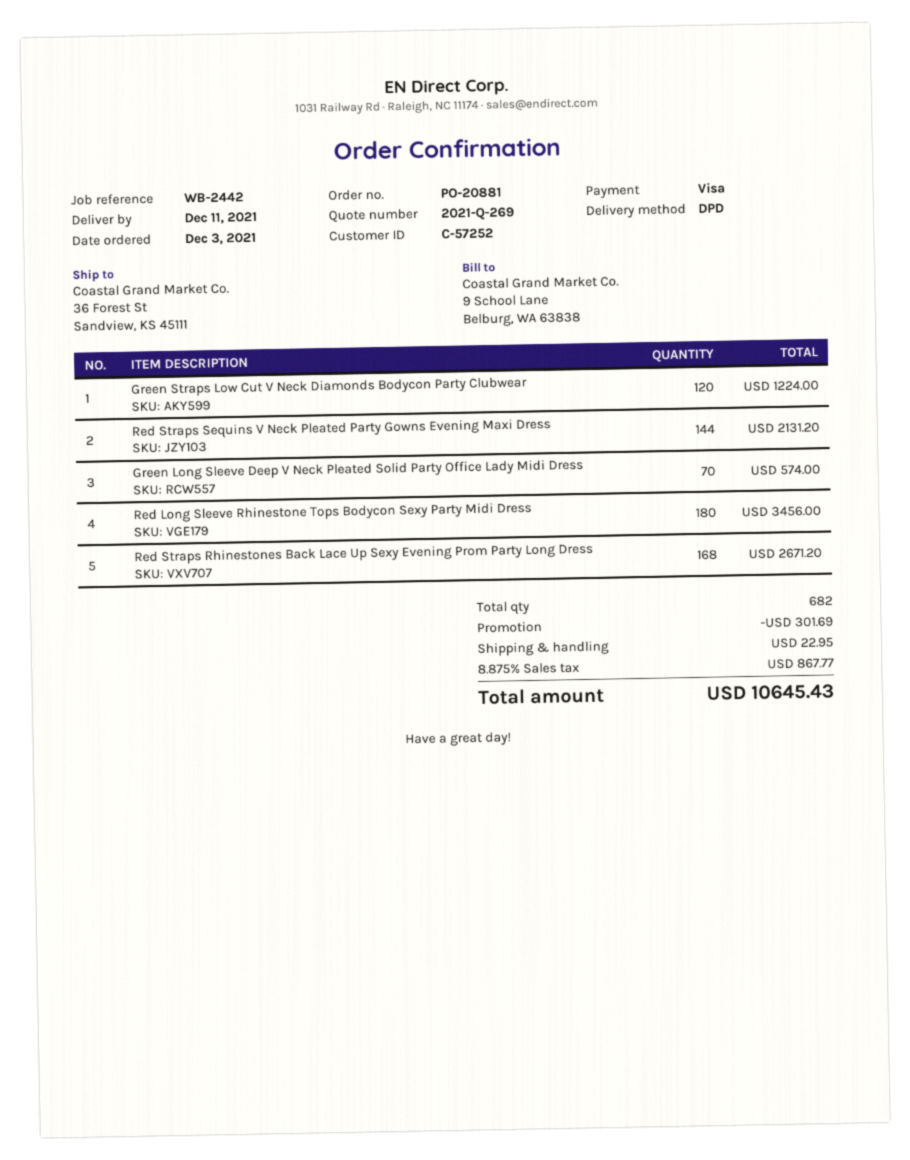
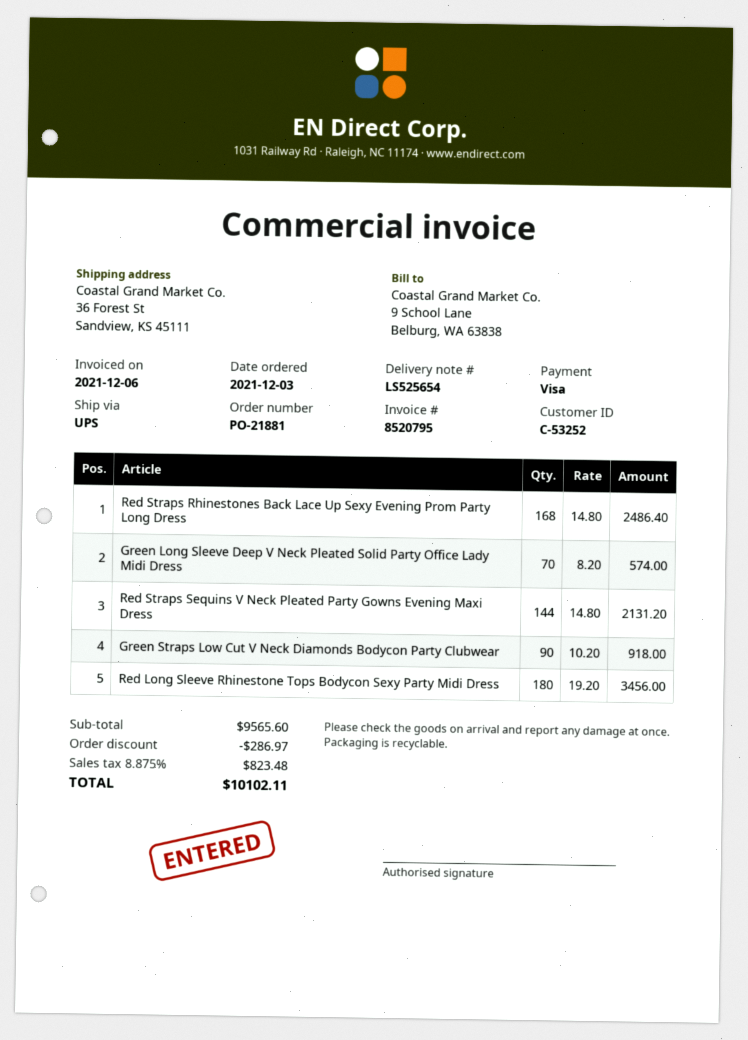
order number: PO-20881 -> PO-21881
customer number: C-57252 -> C-53252
shipping method: DPD -> UPS
Green Straps Low Cut V Neck Diamonds Bodycon Party Clubwear: 120 for 1224.00 -> 90 for 918.00
Red Straps Rhinestones Back Lace Up Sexy Evening Prom Party Long Dress: 168 for 2671.20 -> 168 for 2486.40
discount: 301.69 -> 286.97
shipping: 22.95 -> none
tax: 8.875% = 867.77 -> 8.875% = 823.48
total: 10645.43 -> 10102.11

